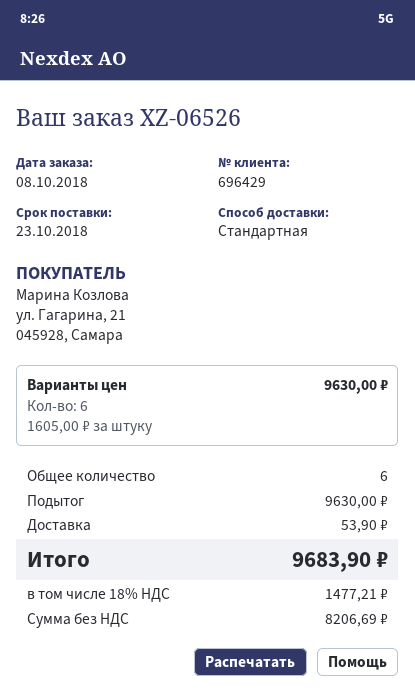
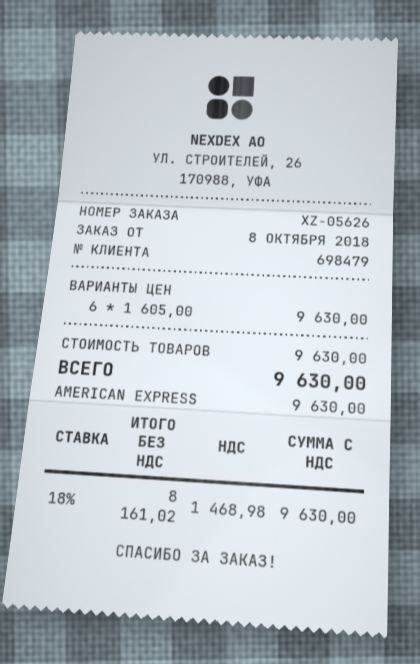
order number: XZ-06526 -> XZ-05626
customer number: 696429 -> 698479
shipping: 53.90 -> none
net: 8206.69 -> 8161.02
tax: 18% = 1477.21 -> 18% = 1468.98
total: 9683.90 -> 9630.00

